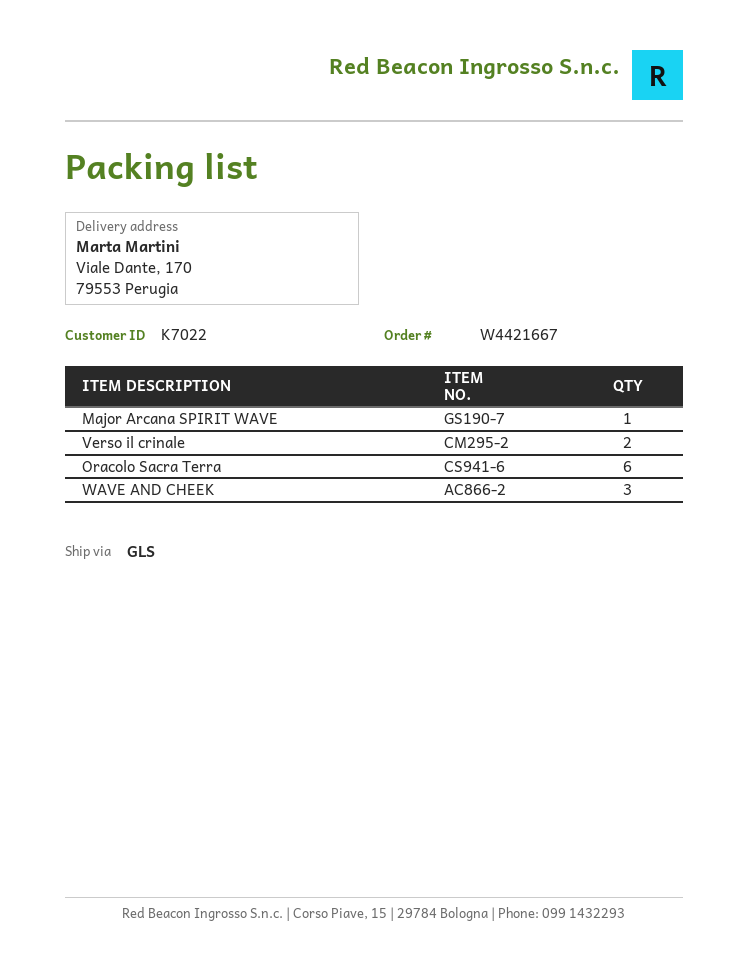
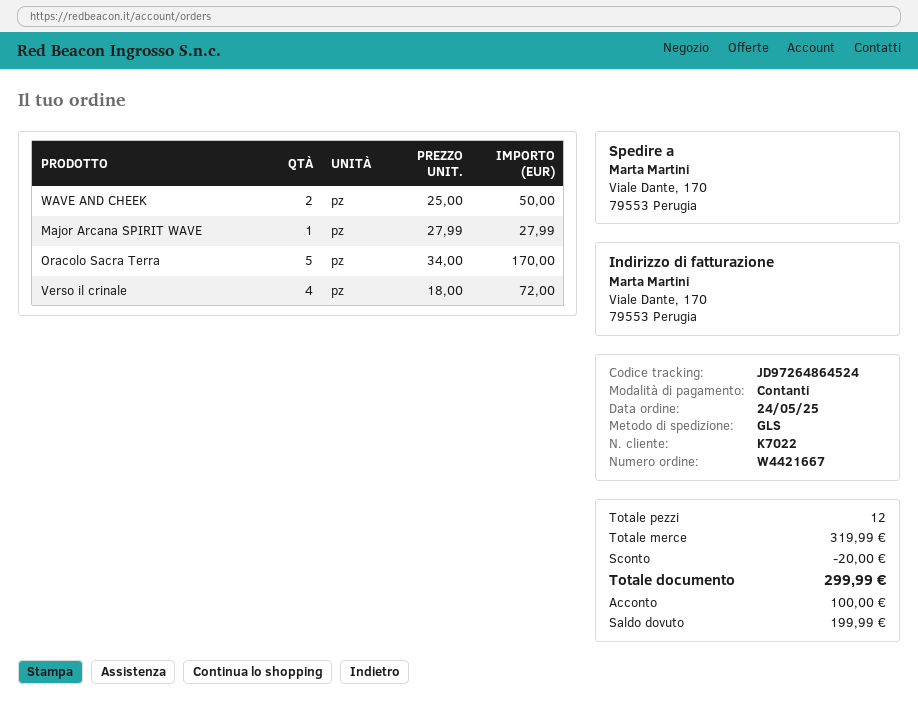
Verso il crinale: 2 -> 4
Oracolo Sacra Terra: 6 -> 5
WAVE AND CHEEK: 3 -> 2

